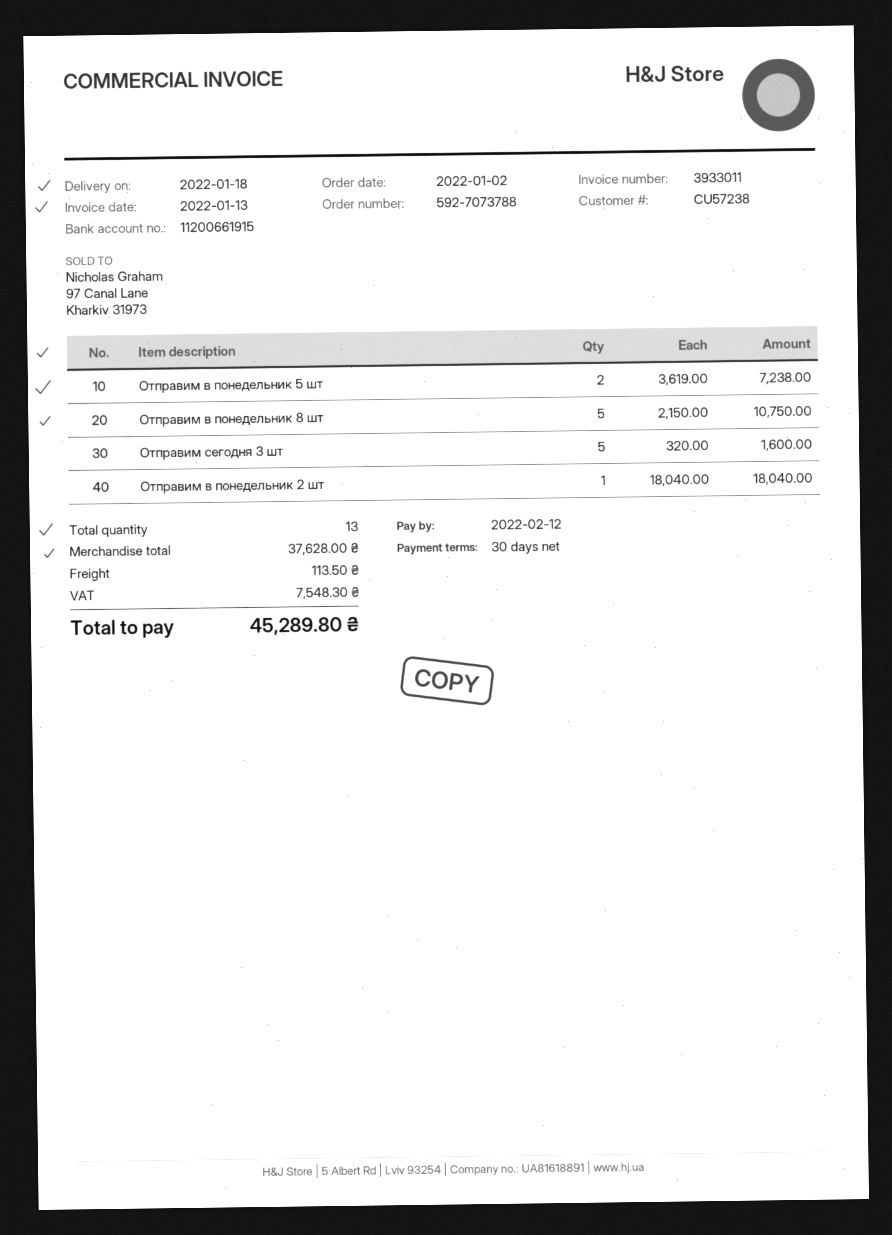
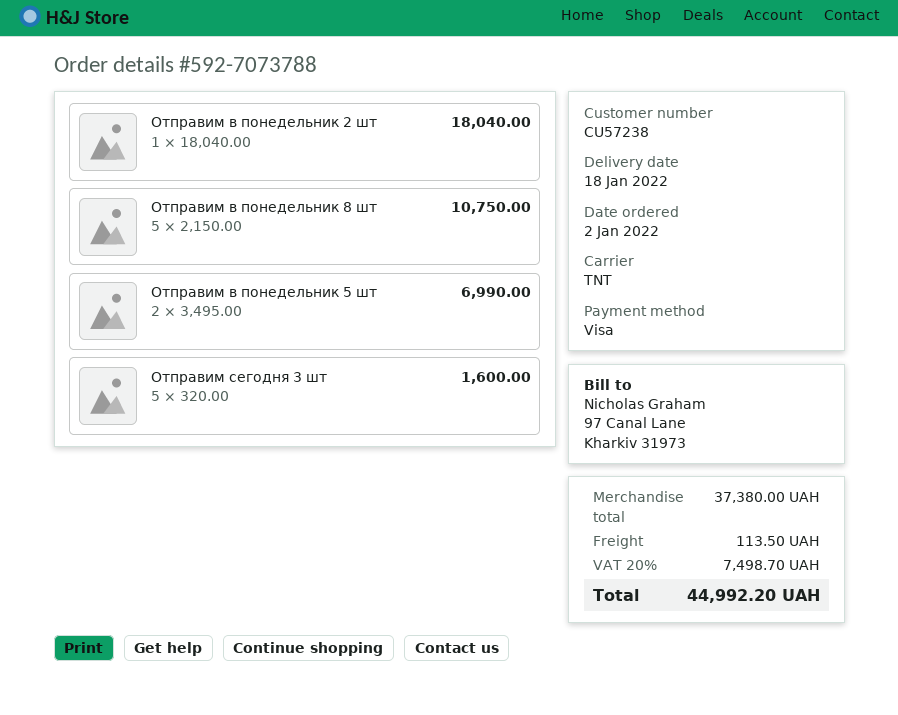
Отправим в понедельник 5 шт: 2 x 3619.00 = 7238.00 -> 2 x 3495.00 = 6990.00
subtotal: 37628.00 -> 37380.00
tax: 7548.30 -> 7498.70
total: 45289.80 -> 44992.20

